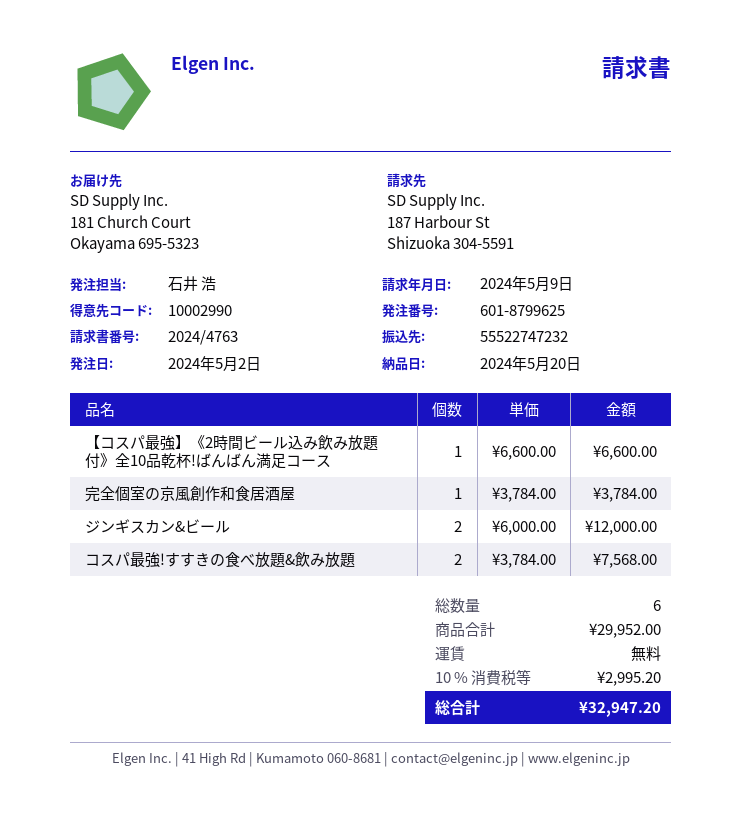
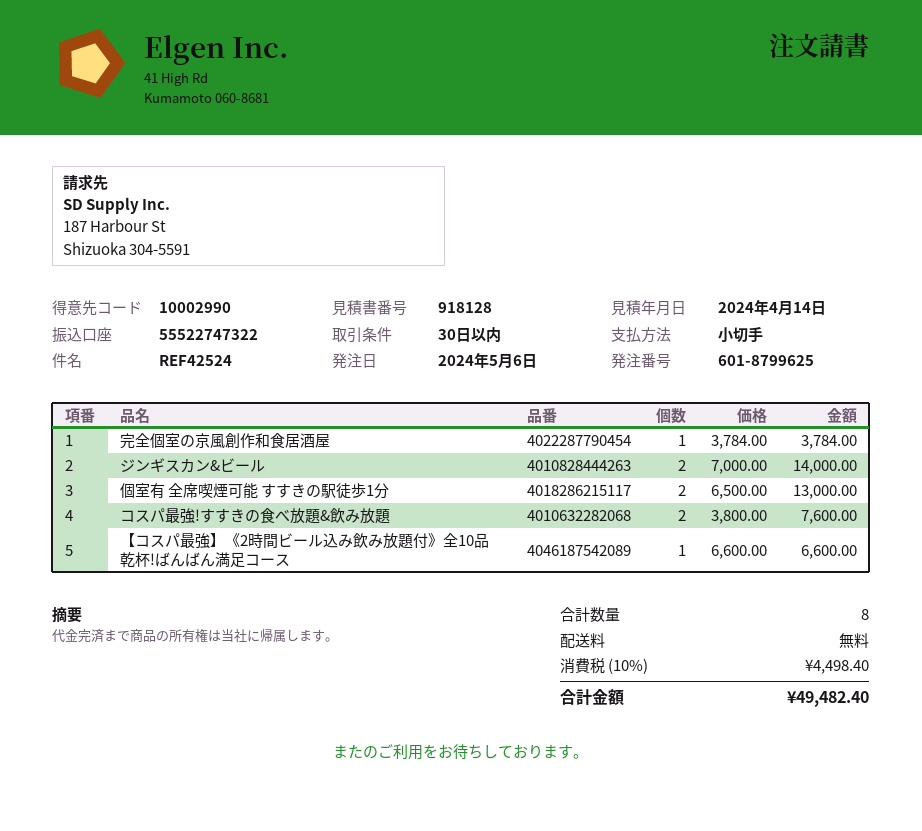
order date: 2024-05-02 -> 2024-05-06
bank account: 55522747232 -> 55522747322
ジンギスカン&ビール: 2 x 6000.00 = 12000.00 -> 2 x 7000.00 = 14000.00
コスパ最強!すすきの食べ放題&飲み放題: 2 x 3784.00 = 7568.00 -> 2 x 3800.00 = 7600.00
個室有 全席喫煙可能 すすきの駅徒歩1分: none -> 2 x 6500.00 = 13000.00
total quantity: 6 -> 8
tax: 10% = 2995.20 -> 10% = 4498.40
total: 32947.20 -> 49482.40

